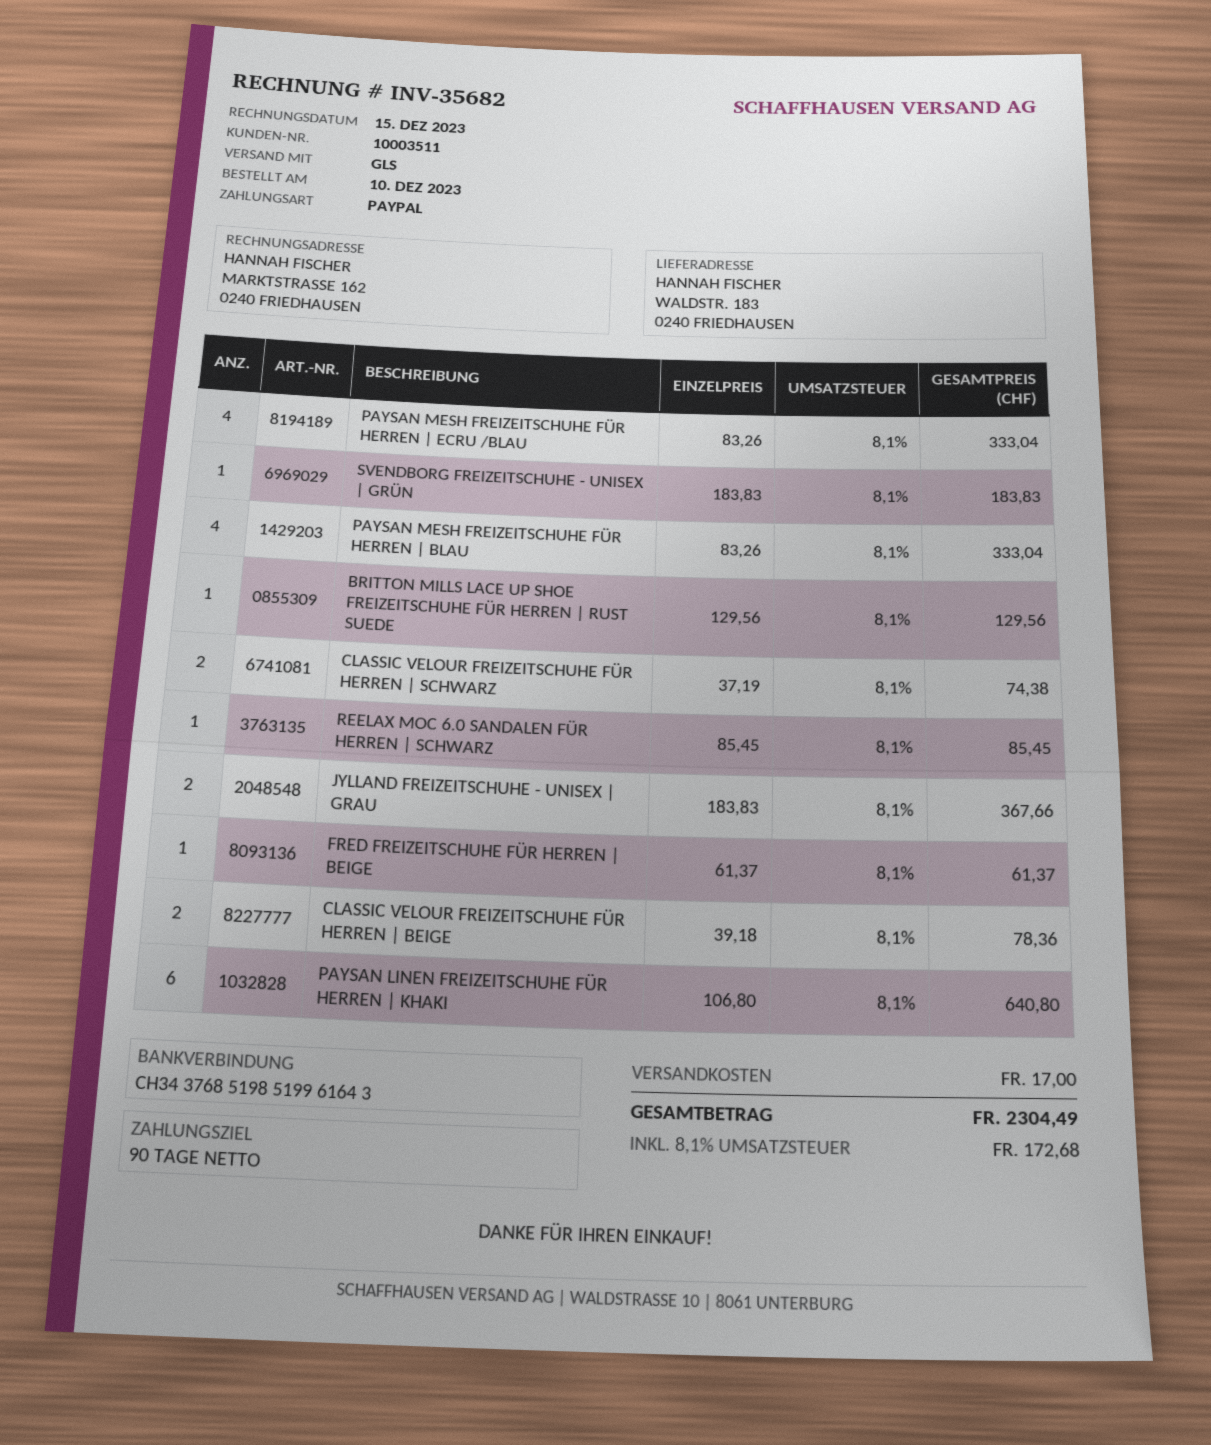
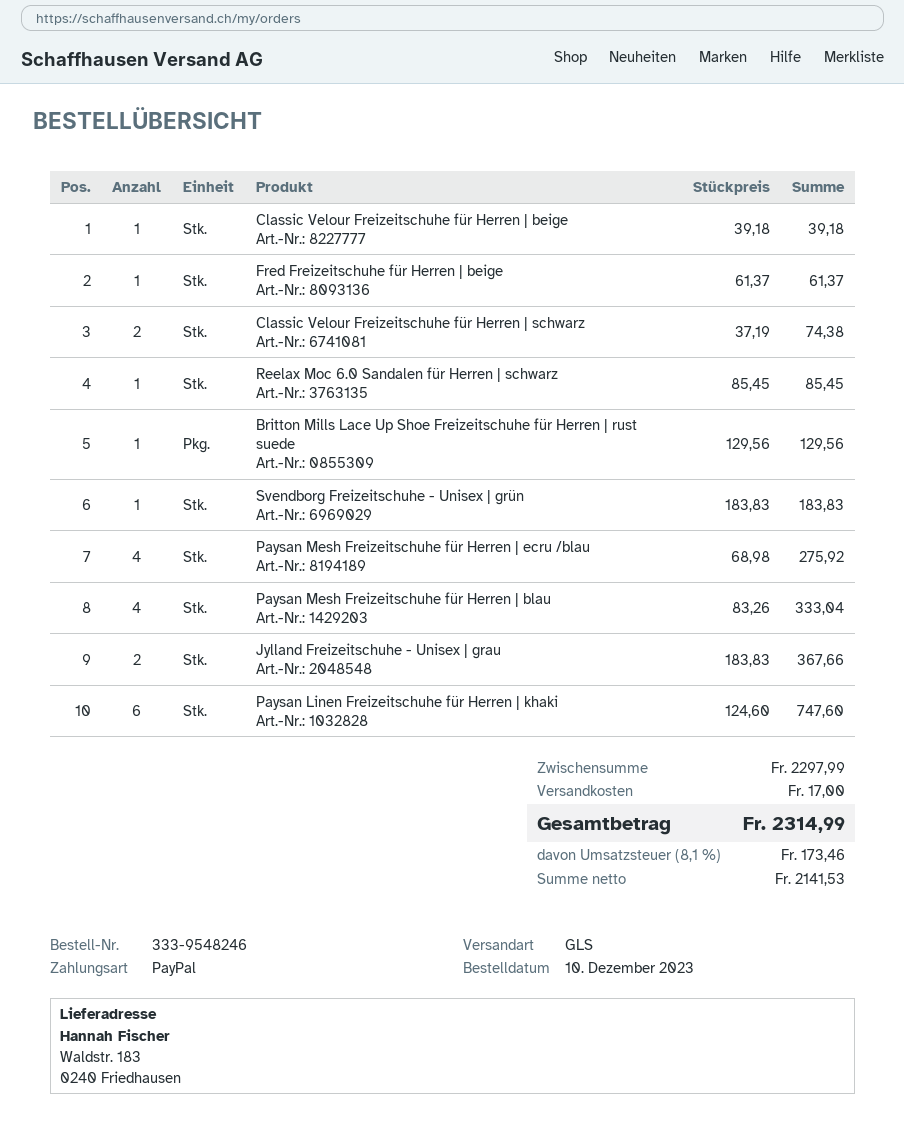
PAYSAN MESH FREIZEITSCHUHE FÜR HERREN | ECRU /BLAU: 4 x 83.26 = 333.04 -> 4 x 68.98 = 275.92
CLASSIC VELOUR FREIZEITSCHUHE FÜR HERREN | BEIGE: 2 x 39.18 = 78.36 -> 1 x 39.18 = 39.18
PAYSAN LINEN FREIZEITSCHUHE FÜR HERREN | KHAKI: 6 x 106.80 = 640.80 -> 6 x 124.60 = 747.60
tax: 8.1% = 172.68 -> 8.1% = 173.46
total: 2304.49 -> 2314.99

